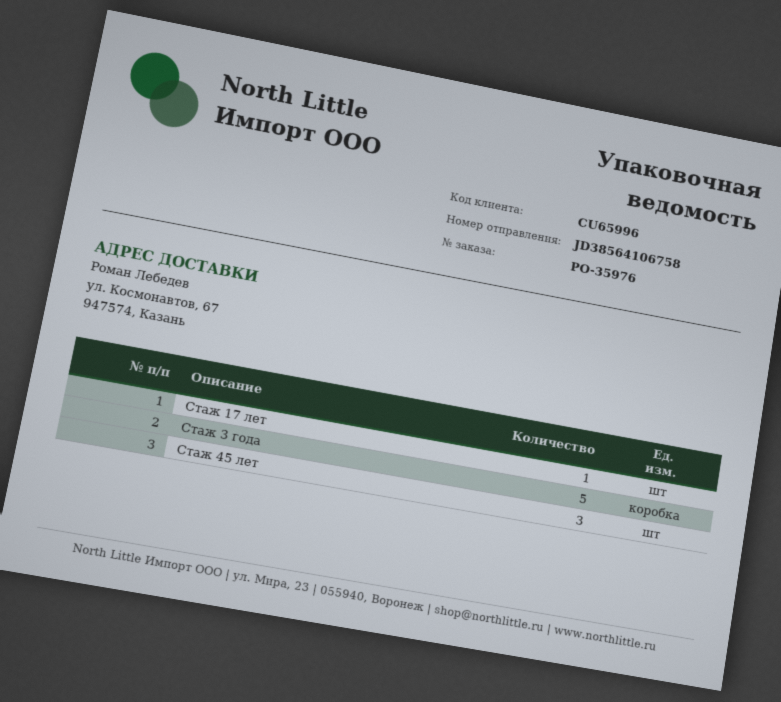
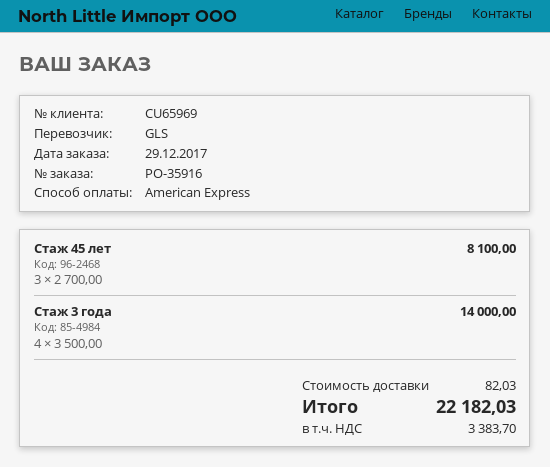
order number: PO-35976 -> PO-35916
customer number: CU65996 -> CU65969
Стаж 17 лет: 1 -> none
Стаж 3 года: 5 -> 4

